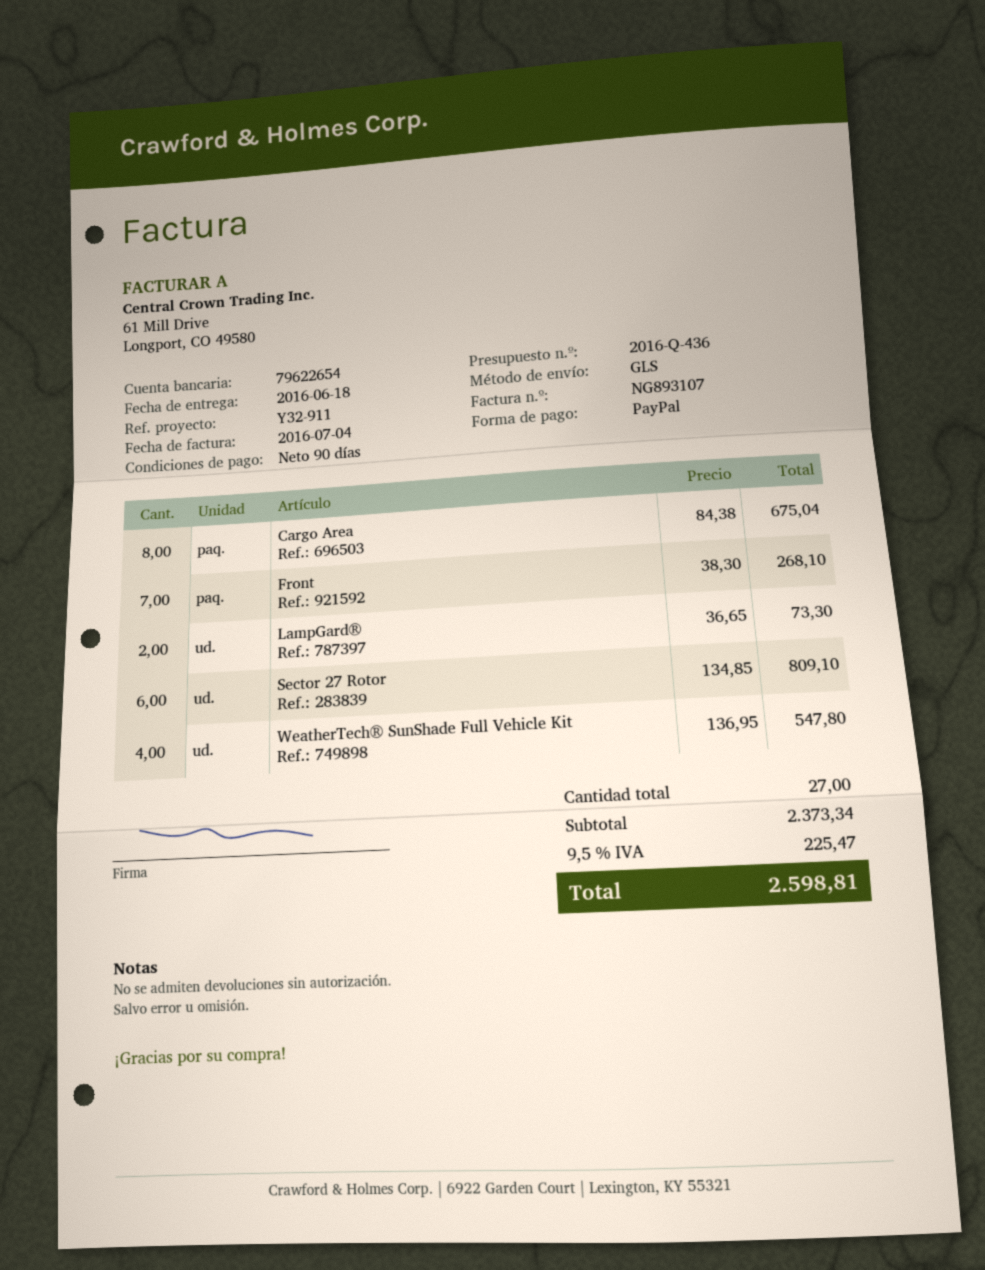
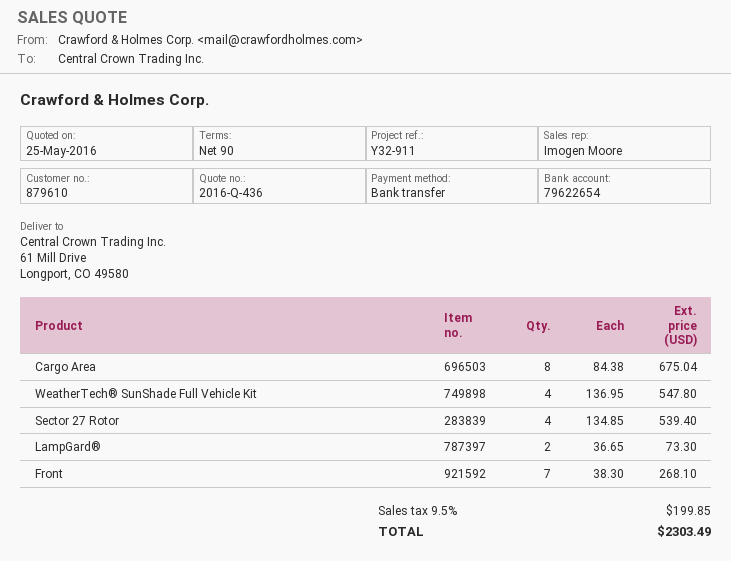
payment method: PayPal -> bank transfer
Sector 27 Rotor: 6 x 134.85 = 809.10 -> 4 x 134.85 = 539.40
tax: 9.5% = 225.47 -> 9.5% = 199.85
total: 2598.81 -> 2303.49

